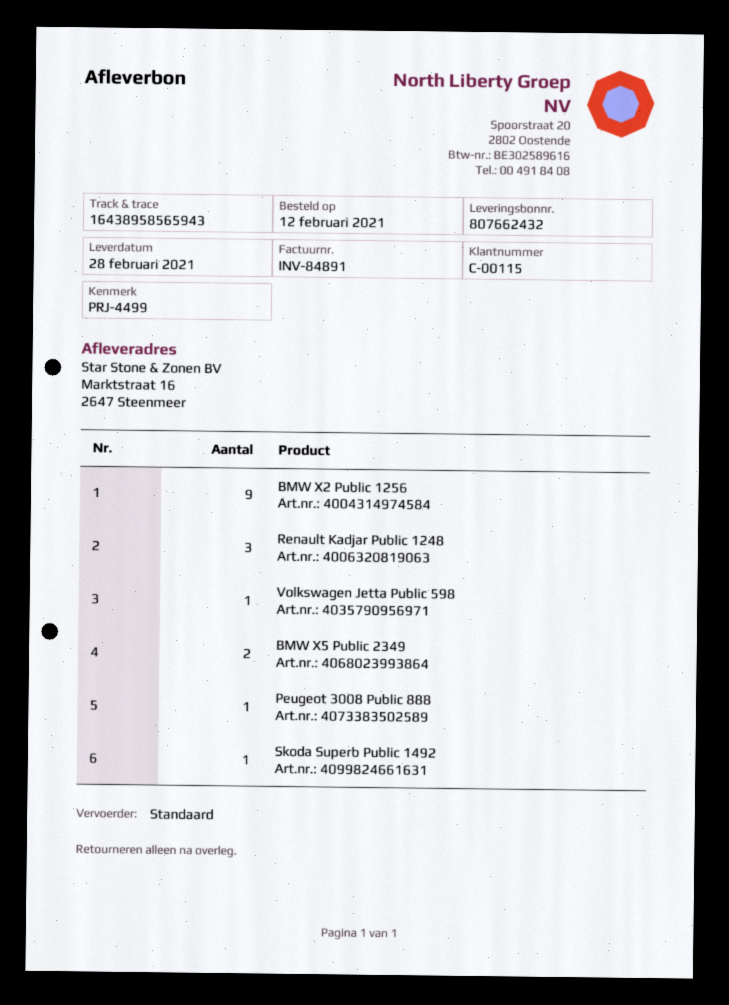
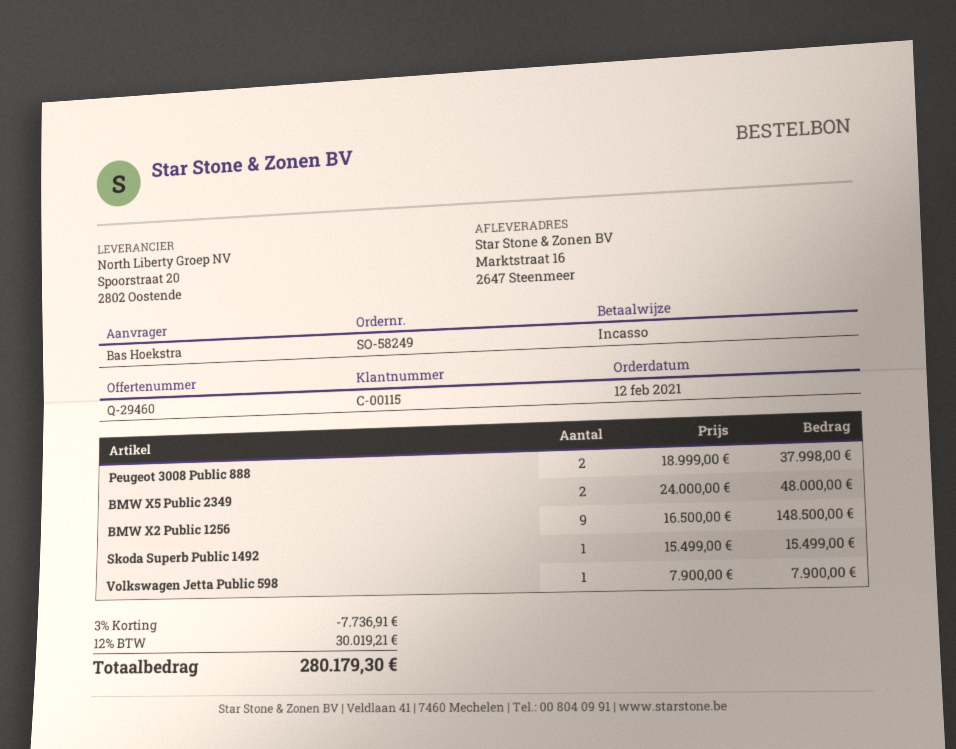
Renault Kadjar Public 1248: 3 -> none
Peugeot 3008 Public 888: 1 -> 2

